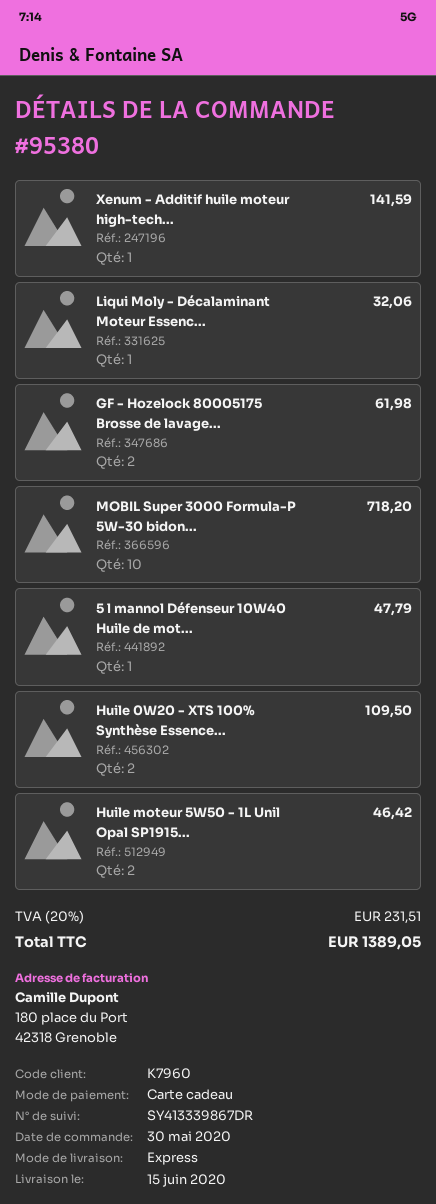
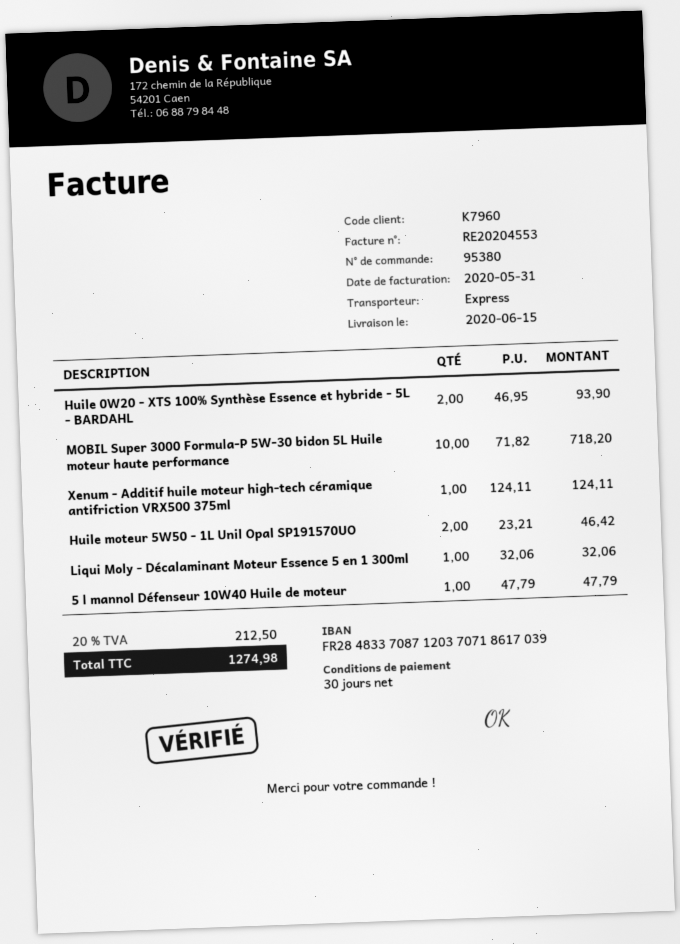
Xenum - Additif huile moteur high-tech...: 1 for 141.59 -> 1 for 124.11
GF - Hozelock 80005175 Brosse de lavage...: 2 for 61.98 -> none
Huile 0W20 - XTS 100% Synthèse Essence...: 2 for 109.50 -> 2 for 93.90
tax: 20% = 231.51 -> 20% = 212.50
total: 1389.05 -> 1274.98

